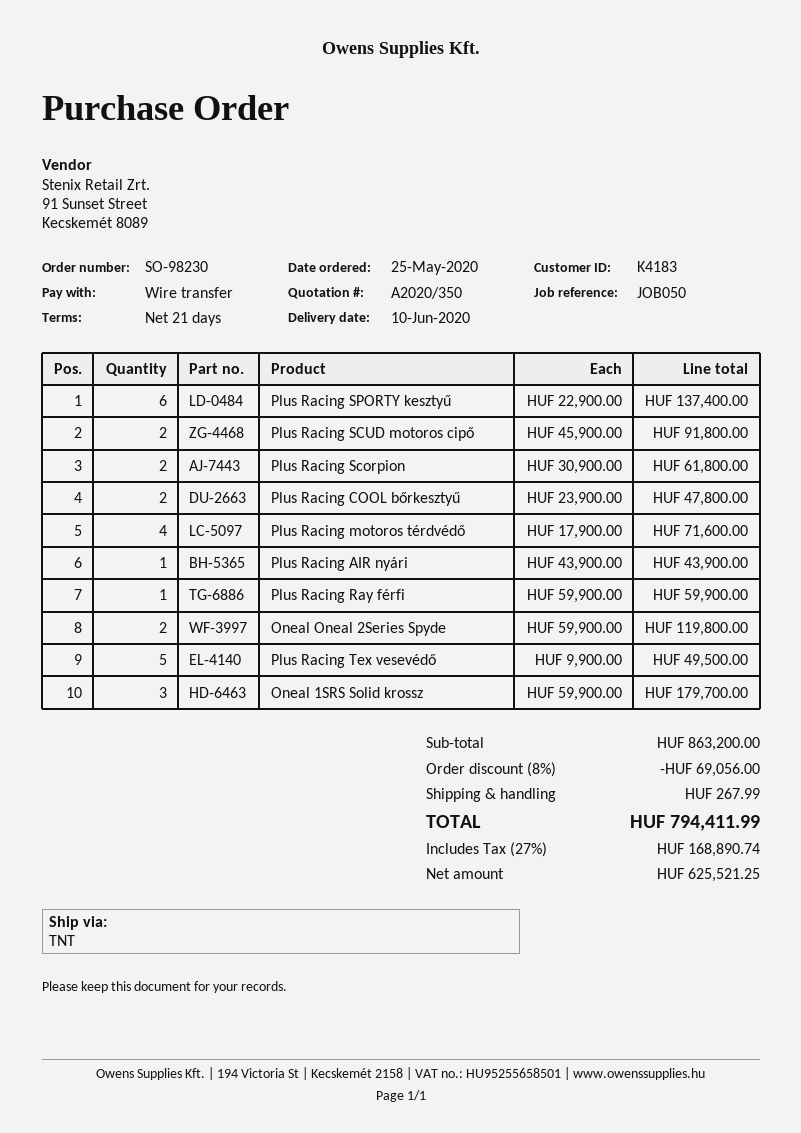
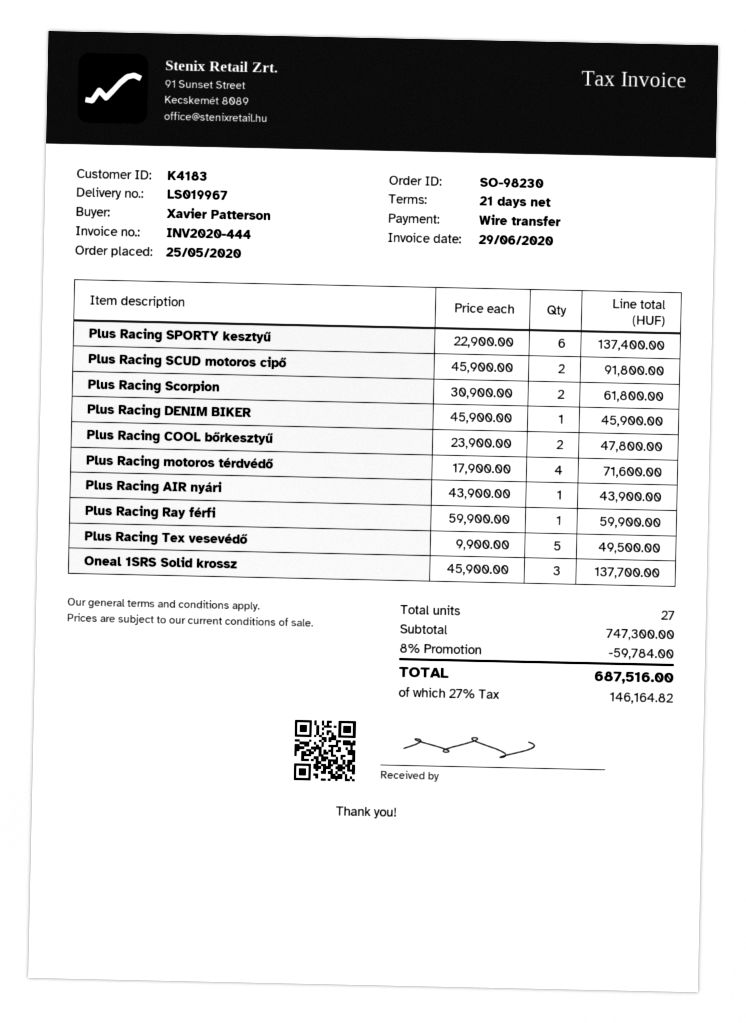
Oneal Oneal 2Series Spyde: 2 x 59900.00 = 119800.00 -> none
Oneal 1SRS Solid krossz: 3 x 59900.00 = 179700.00 -> 3 x 45900.00 = 137700.00
Plus Racing DENIM BIKER: none -> 1 x 45900.00 = 45900.00
subtotal: 863200.00 -> 747300.00
discount: 8% = 69056.00 -> 8% = 59784.00
shipping: 267.99 -> none
tax: 27% = 168890.74 -> 27% = 146164.82
total: 794411.99 -> 687516.00

